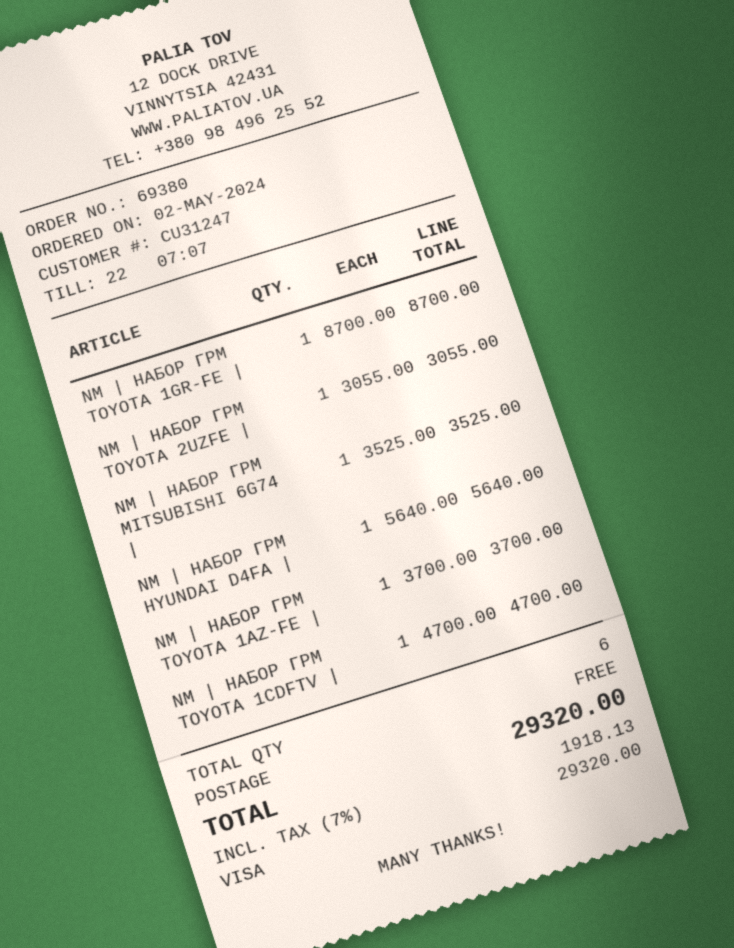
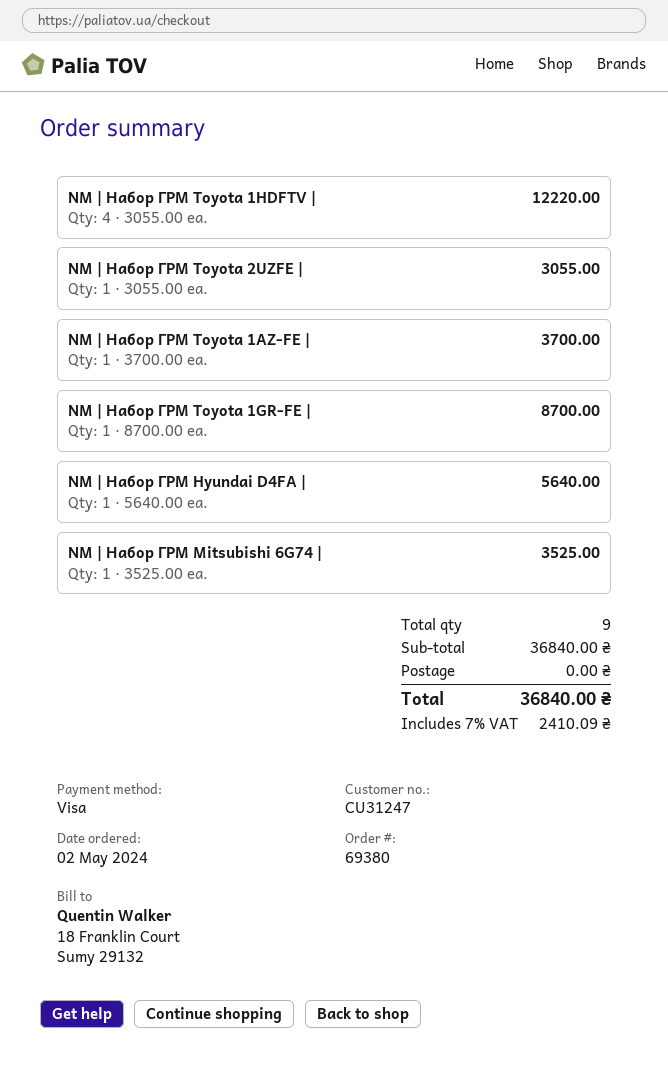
NM | НАБОР ГРМ TOYOTA 1CDFTV |: 1 x 4700.00 = 4700.00 -> none
NM | Набор ГРМ Toyota 1HDFTV |: none -> 4 x 3055.00 = 12220.00
total quantity: 6 -> 9
tax: 7% = 1918.13 -> 7% = 2410.09
total: 29320.00 -> 36840.00

